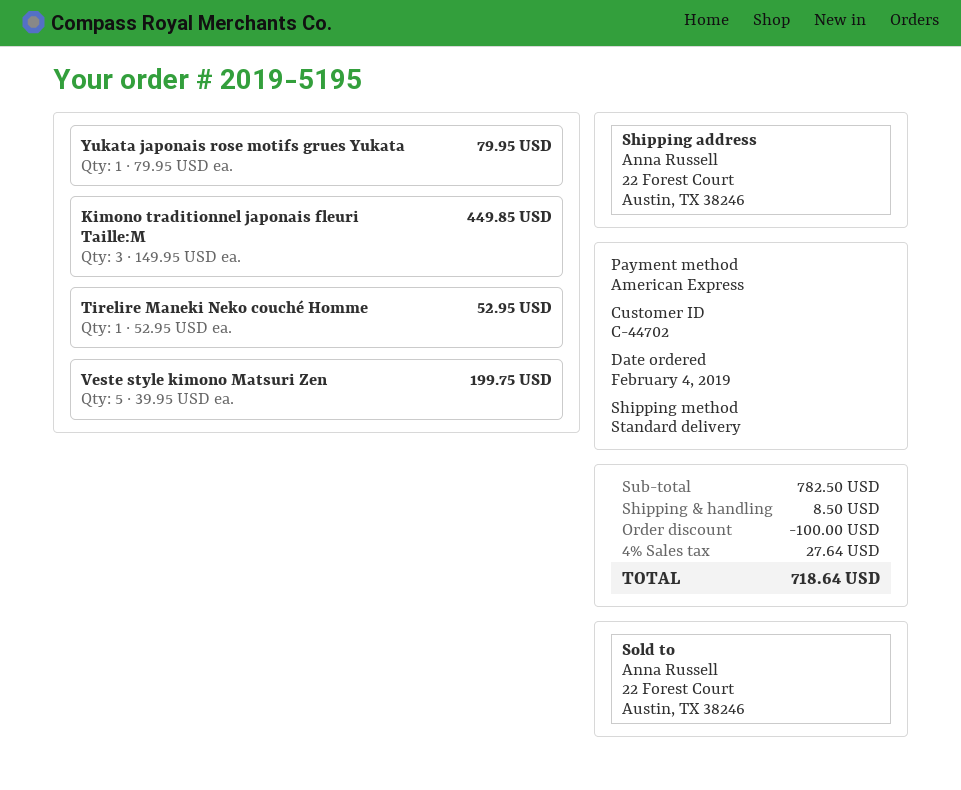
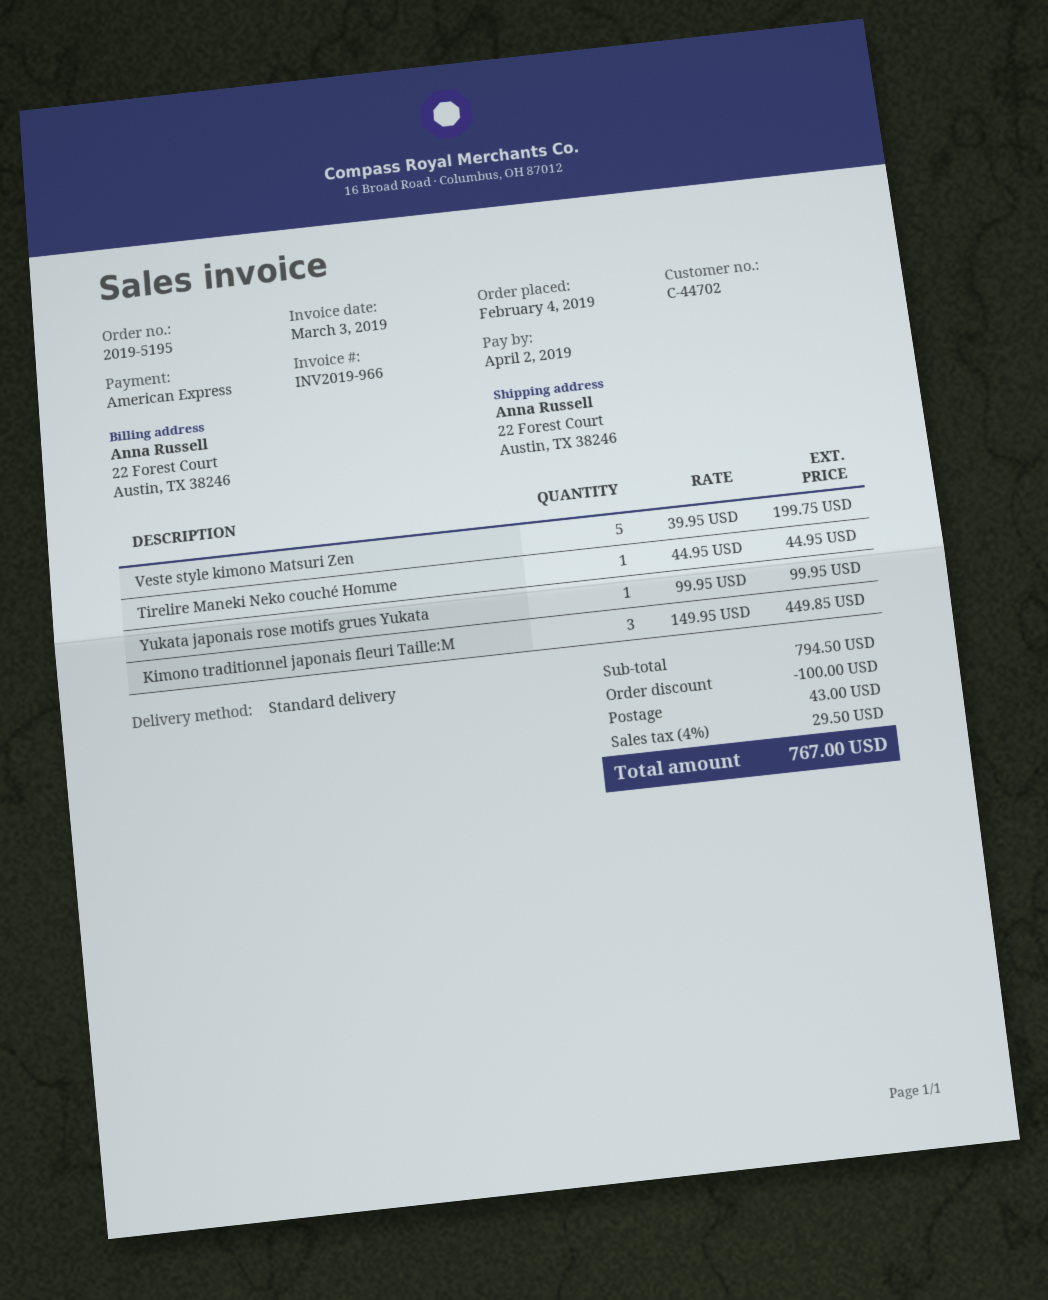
Yukata japonais rose motifs grues Yukata: 1 x 79.95 = 79.95 -> 1 x 99.95 = 99.95
Tirelire Maneki Neko couché Homme: 1 x 52.95 = 52.95 -> 1 x 44.95 = 44.95
subtotal: 782.50 -> 794.50
shipping: 8.50 -> 43.00
tax: 4% = 27.64 -> 4% = 29.50
total: 718.64 -> 767.00

